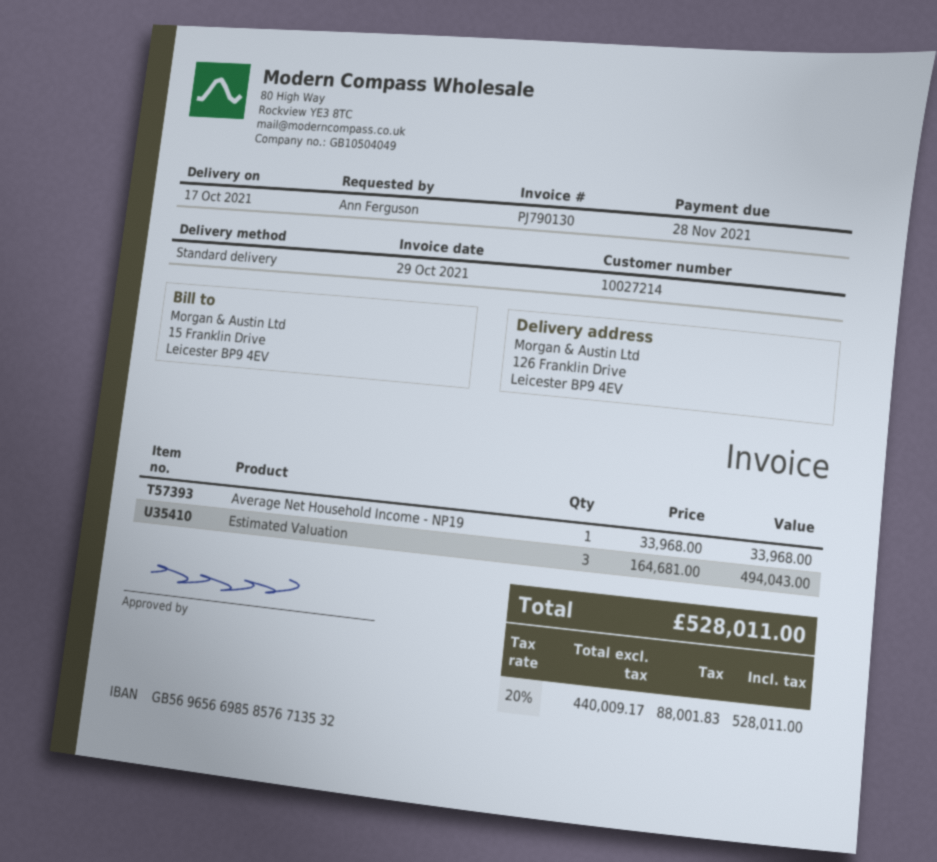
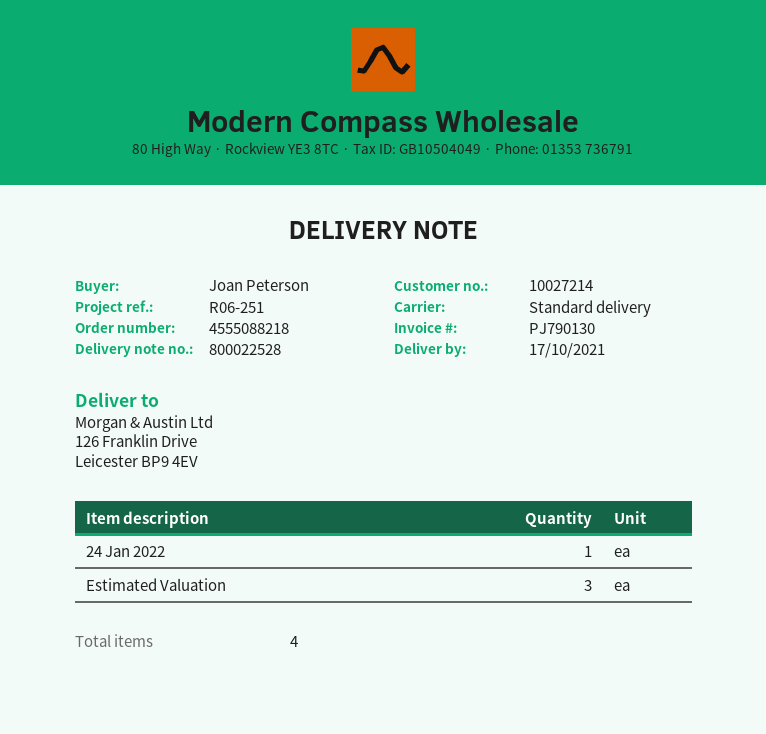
ordered by: Ann Ferguson -> Joan Peterson
Average Net Household Income - NP19: 1 -> none
24 Jan 2022: none -> 1

